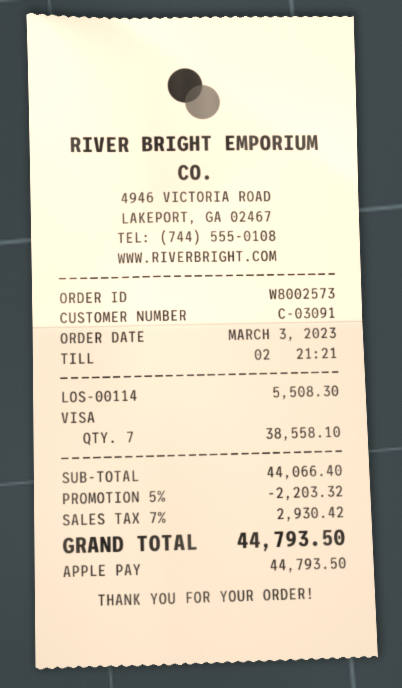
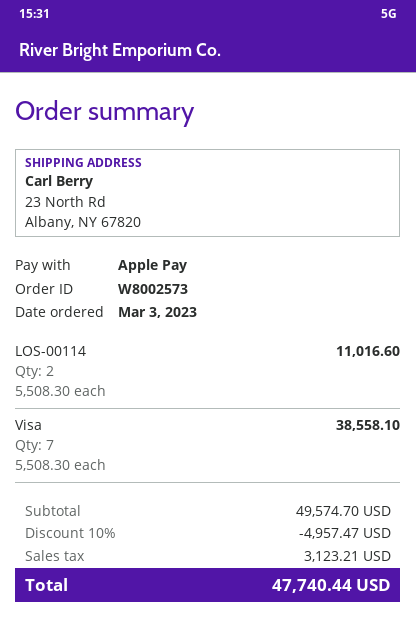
LOS-00114: 1 for 5508.30 -> 2 for 11016.60
subtotal: 44066.40 -> 49574.70
discount: 5% = 2203.32 -> 10% = 4957.47
tax: 2930.42 -> 3123.21
total: 44793.50 -> 47740.44

